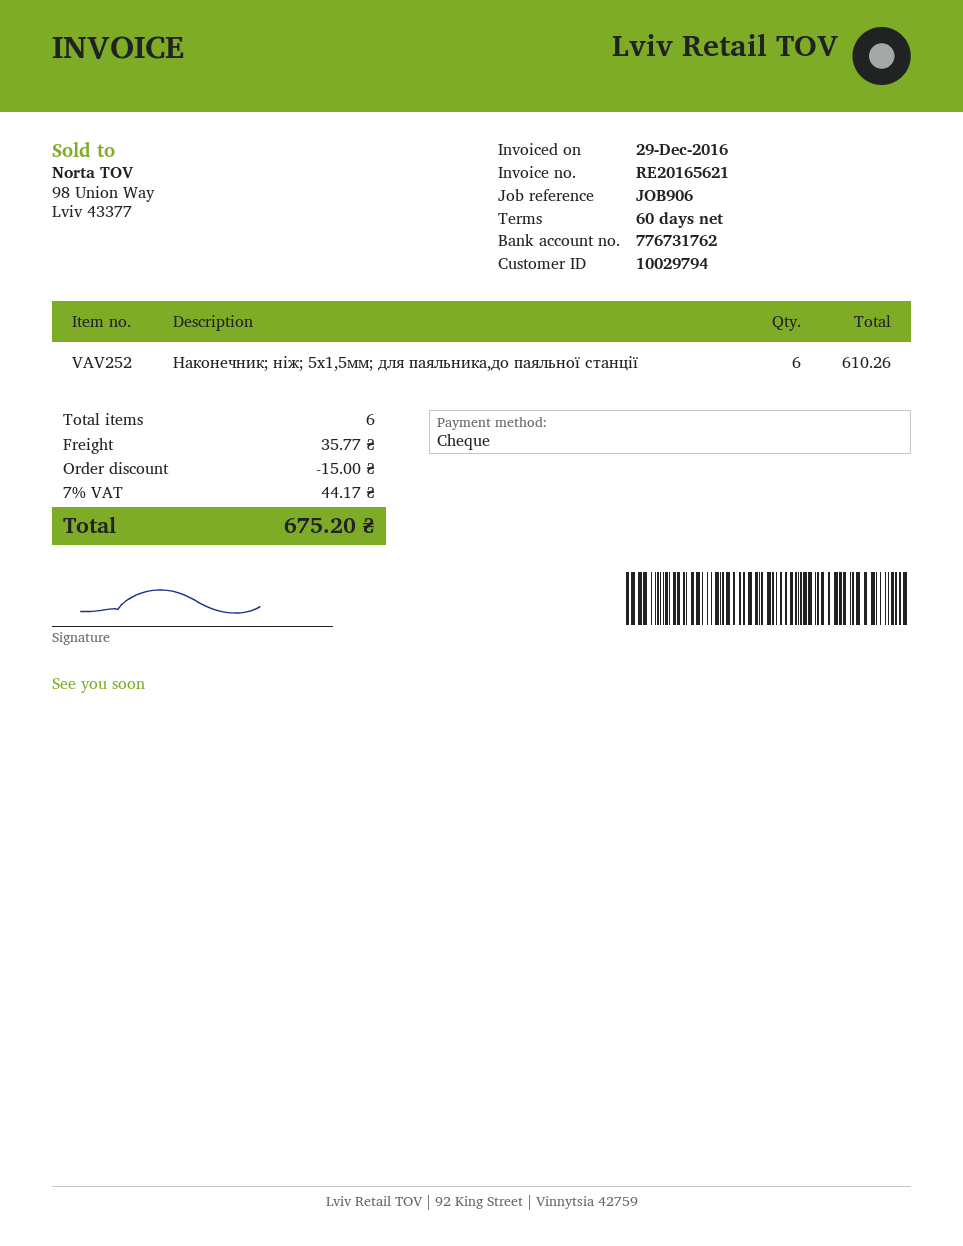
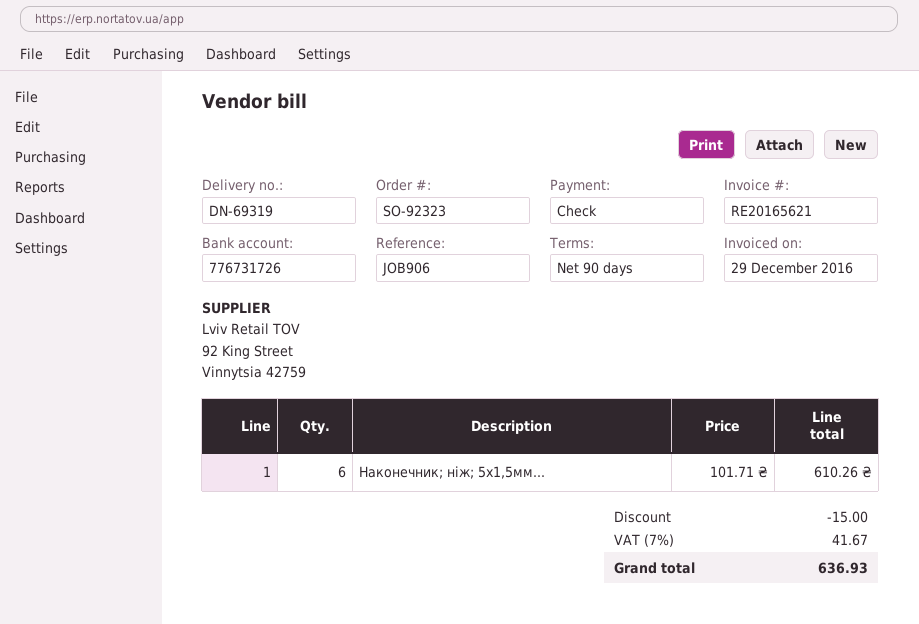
payment terms: 60 days -> 90 days
bank account: 776731762 -> 776731726
shipping: 35.77 -> none
tax: 7% = 44.17 -> 7% = 41.67
total: 675.20 -> 636.93

